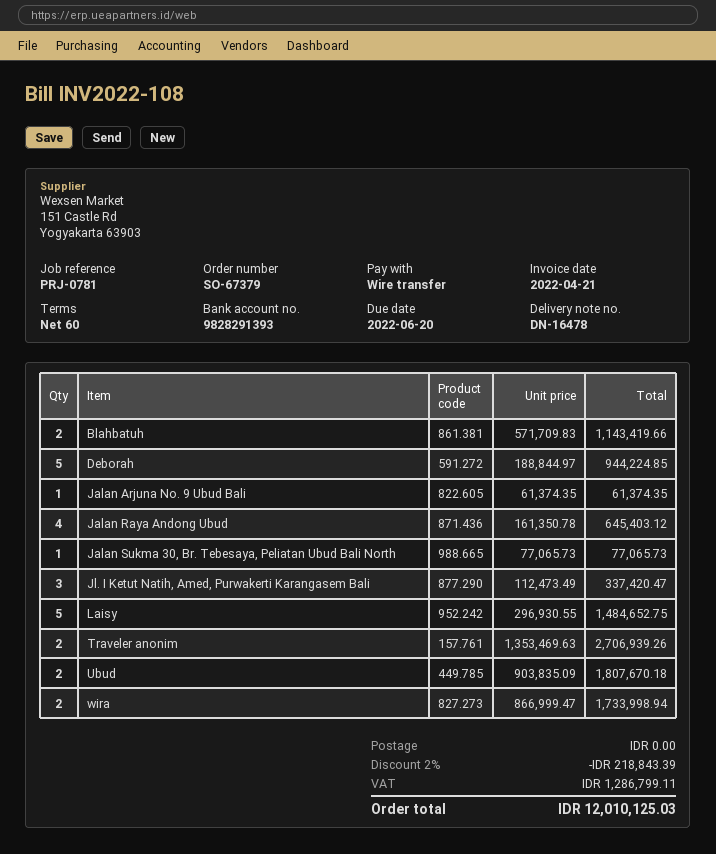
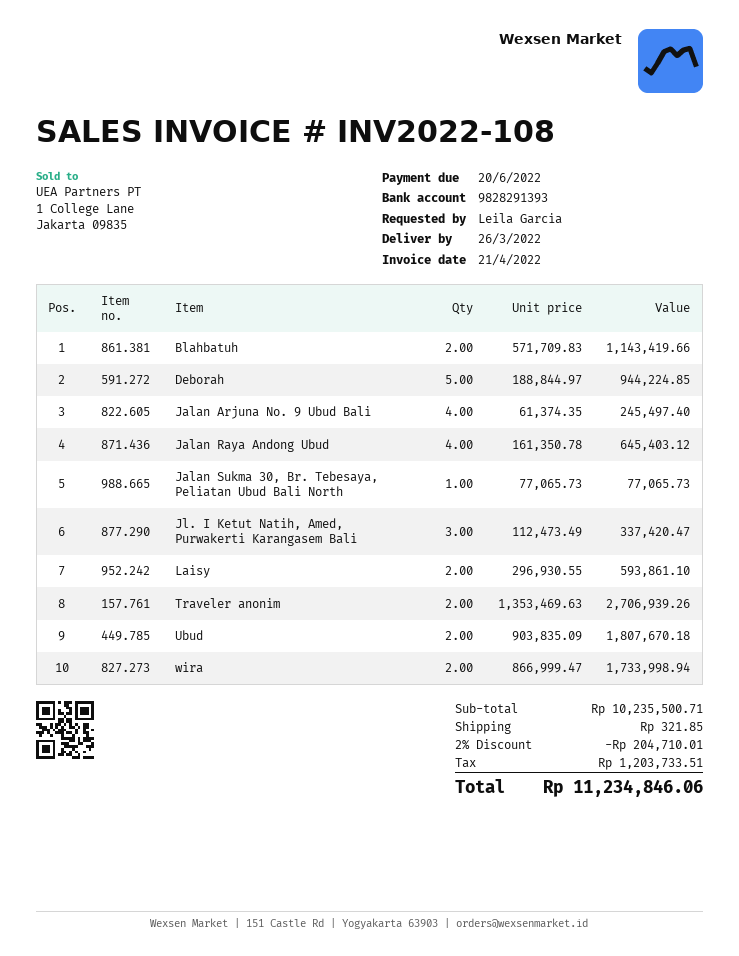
Jalan Arjuna No. 9 Ubud Bali: 1 x 61374.35 = 61374.35 -> 4 x 61374.35 = 245497.40
Laisy: 5 x 296930.55 = 1484652.75 -> 2 x 296930.55 = 593861.10
discount: 2% = 218843.39 -> 2% = 204710.01
shipping: 0.00 -> 321.85
tax: 1286799.11 -> 1203733.51
total: 12010125.03 -> 11234846.06

